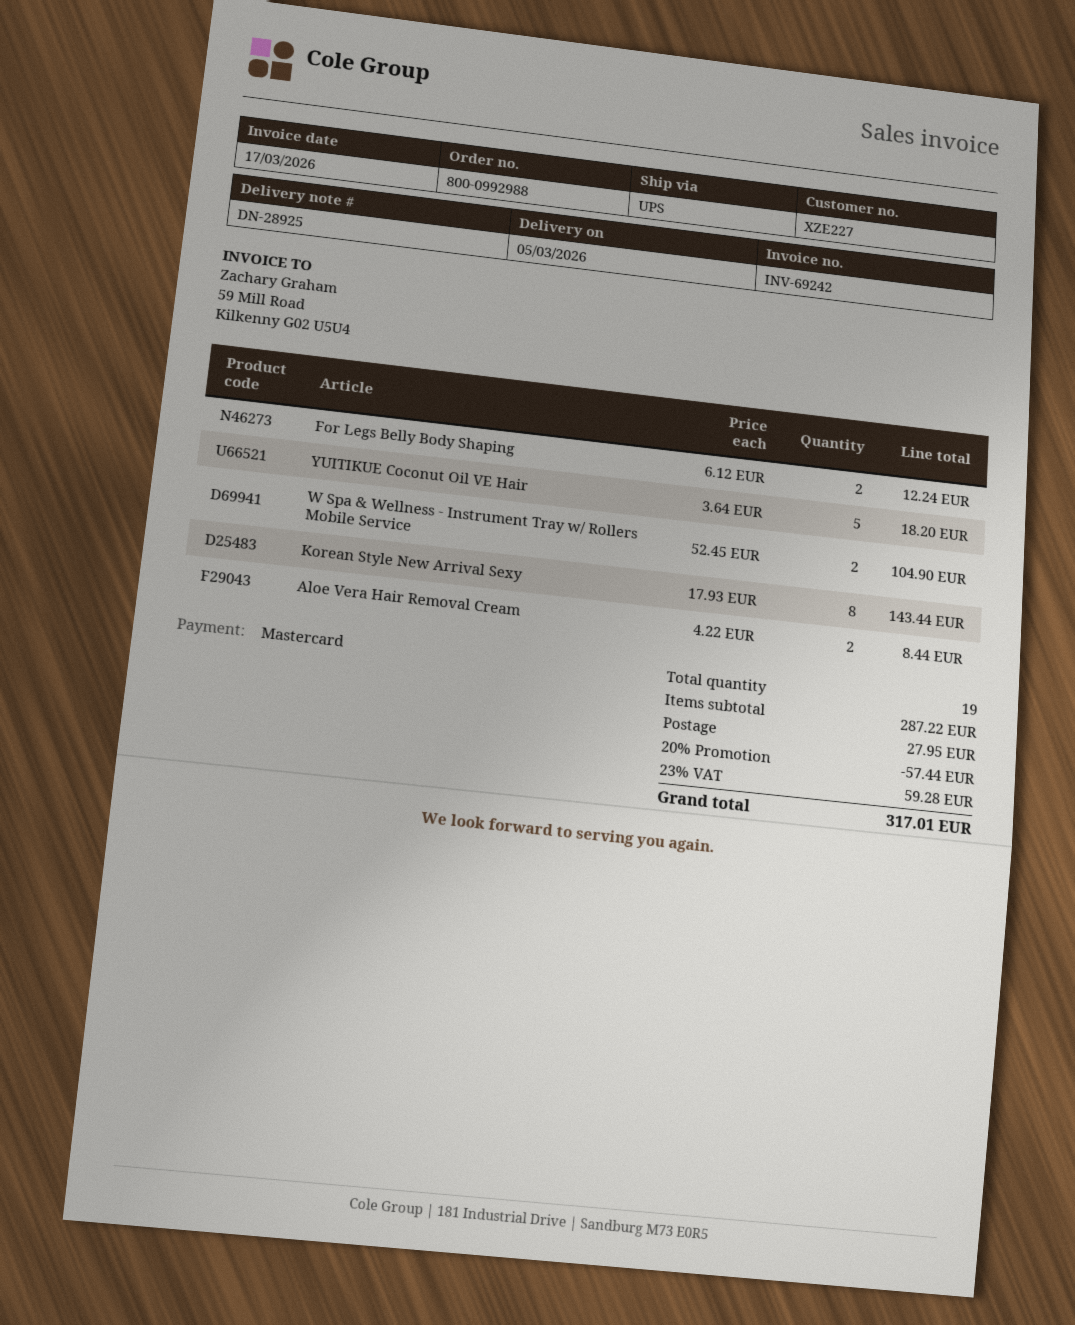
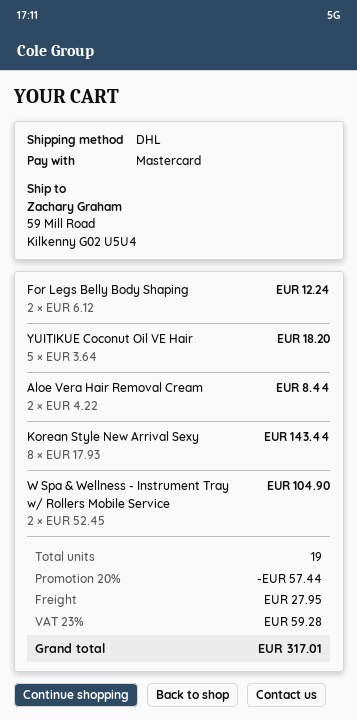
shipping method: UPS -> DHL

